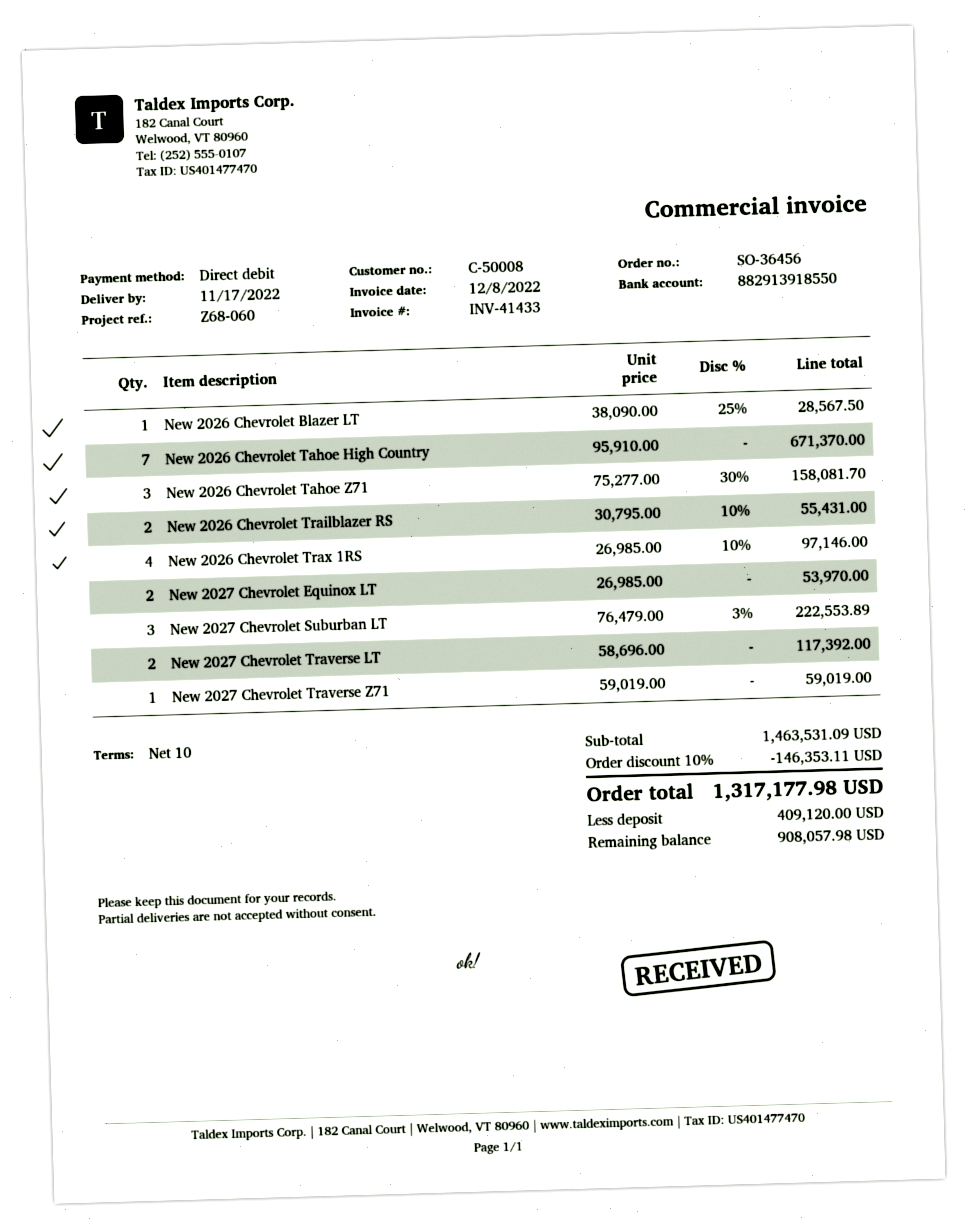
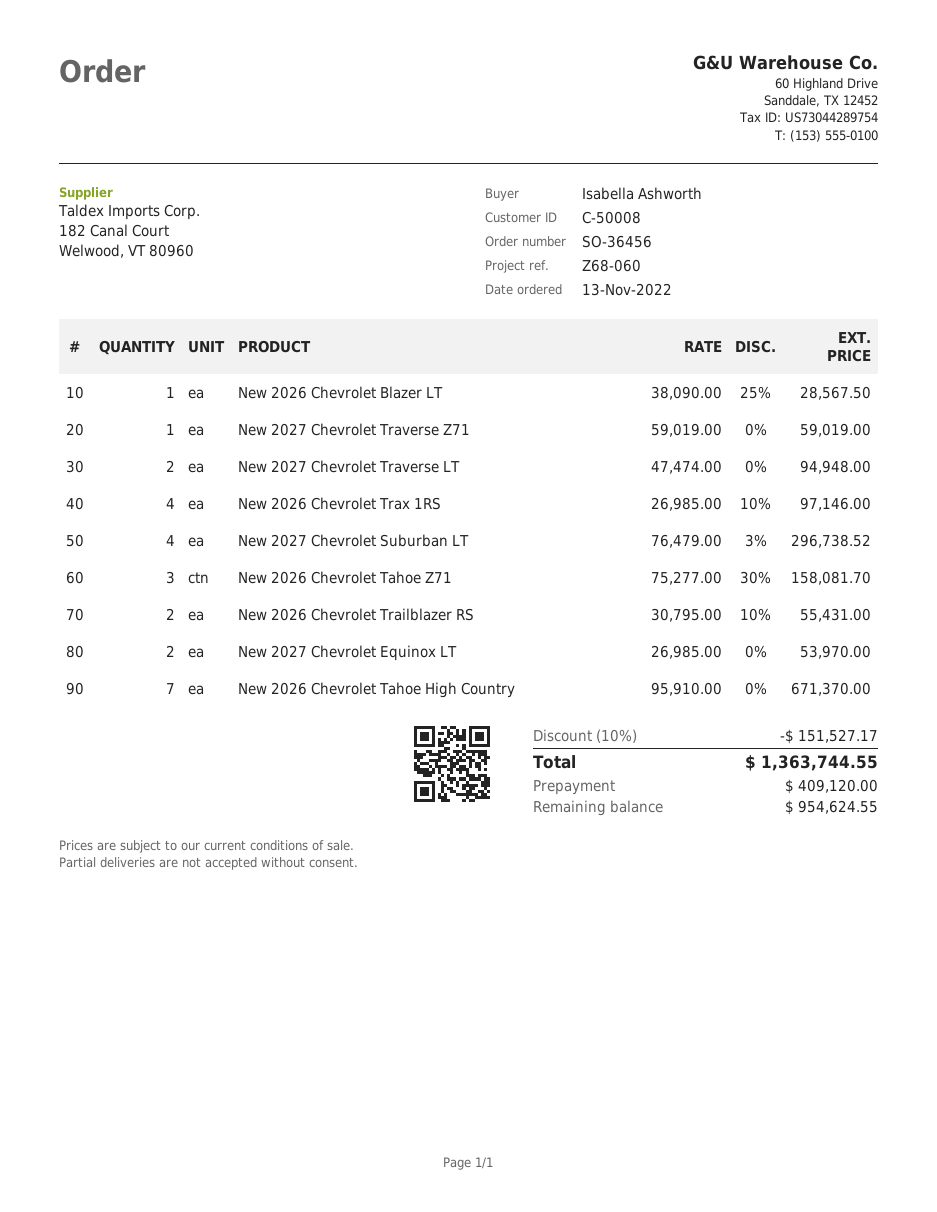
New 2027 Chevrolet Suburban LT: 3 x 76479.00 - 3% = 222553.89 -> 4 x 76479.00 - 3% = 296738.52
New 2027 Chevrolet Traverse LT: 2 x 58696.00 = 117392.00 -> 2 x 47474.00 = 94948.00
discount: 10% = 146353.11 -> 10% = 151527.17
total: 1317177.98 -> 1363744.55
balance: 908057.98 -> 954624.55

